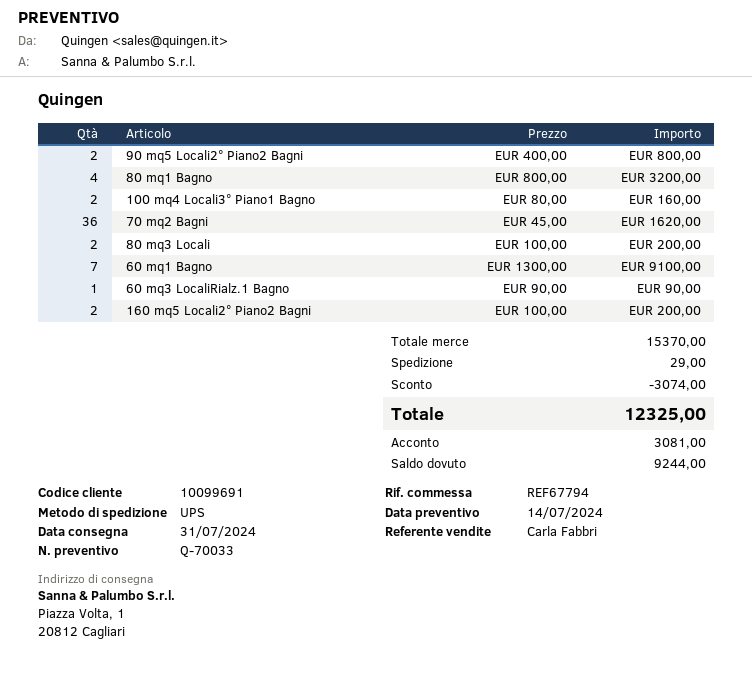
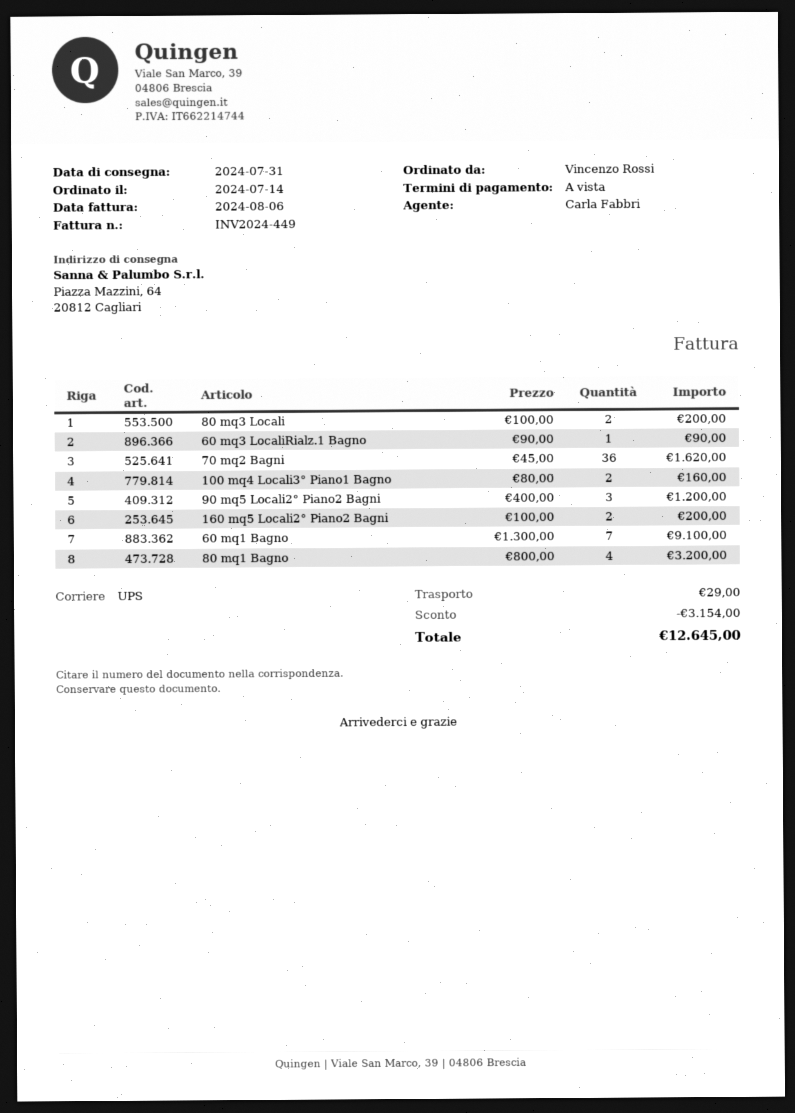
ship to: Piazza Volta, 1, 20812 Cagliari -> Piazza Mazzini, 64, 20812 Cagliari
90 mq5 Locali2° Piano2 Bagni: 2 x 400.00 = 800.00 -> 3 x 400.00 = 1200.00
discount: 3074.00 -> 3154.00
total: 12325.00 -> 12645.00

